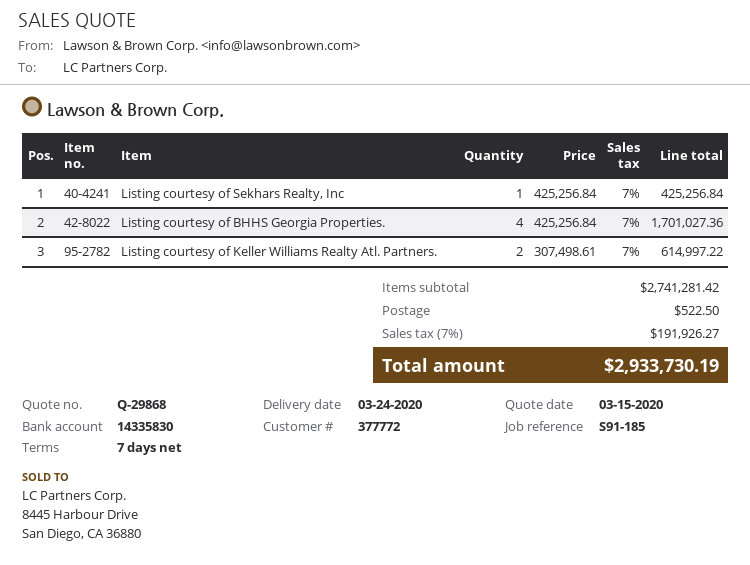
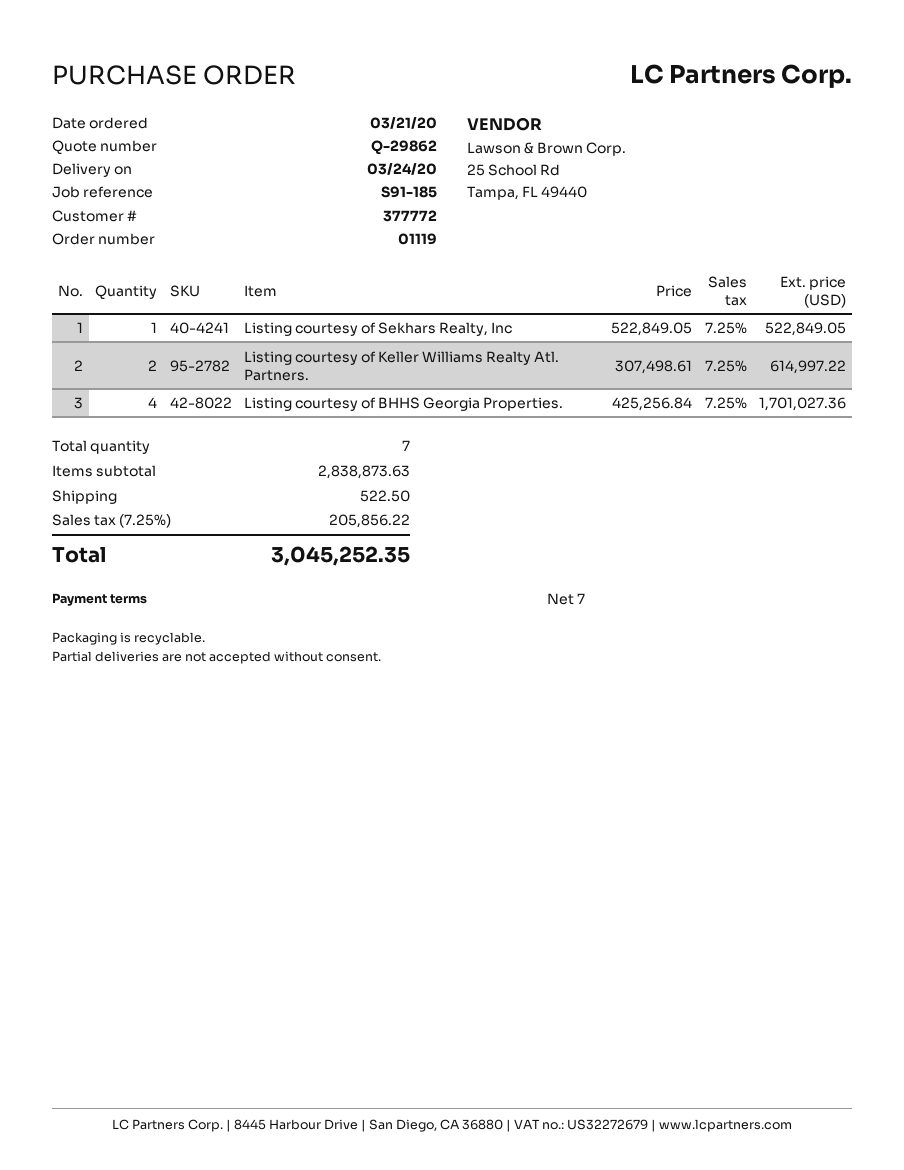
quote number: Q-29868 -> Q-29862
Listing courtesy of Sekhars Realty, Inc: 1 x 425256.84 = 425256.84 -> 1 x 522849.05 = 522849.05
subtotal: 2741281.42 -> 2838873.63
tax: 7% = 191926.27 -> 7.25% = 205856.22
total: 2933730.19 -> 3045252.35

